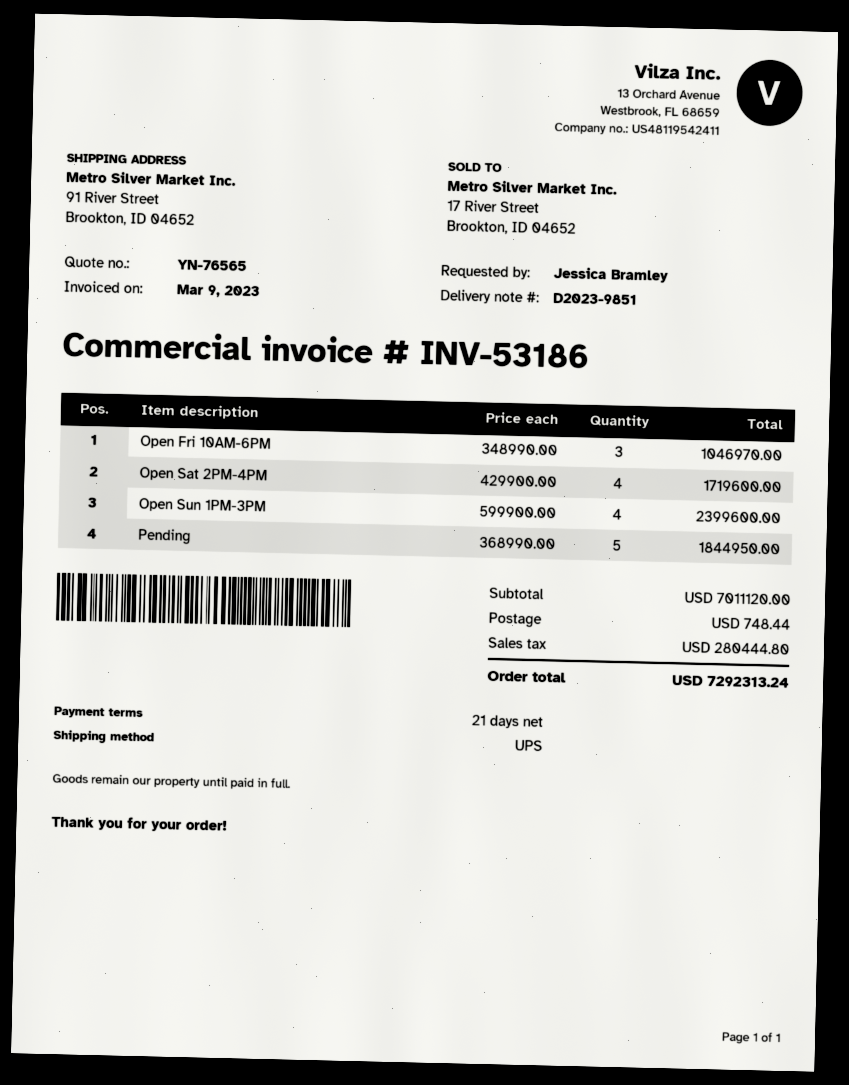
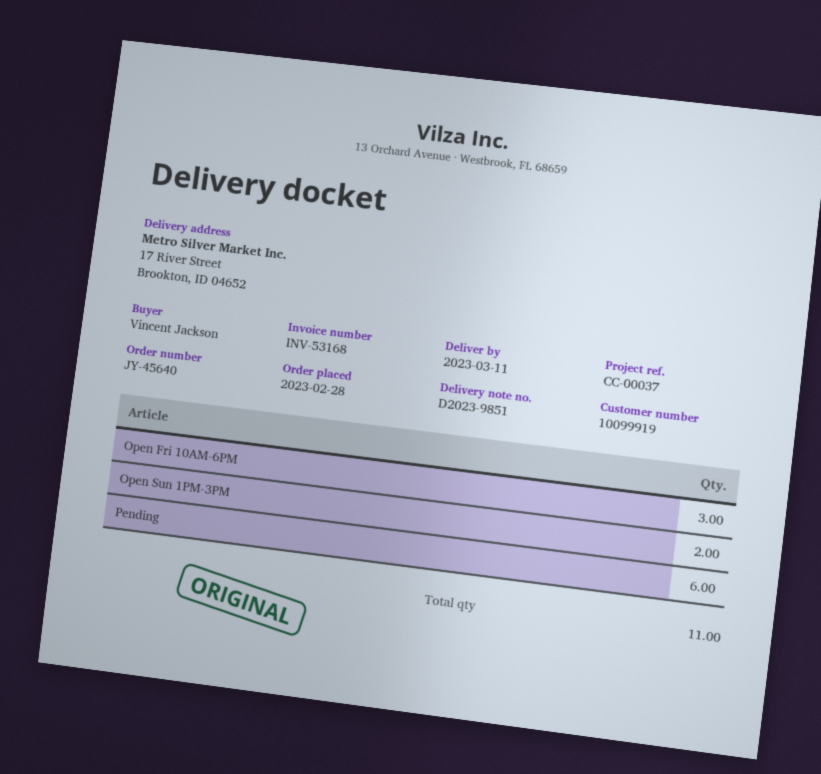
invoice number: INV-53186 -> INV-53168
ordered by: Jessica Bramley -> Vincent Jackson
ship to: 91 River Street, Brookton, ID 04652 -> 17 River Street, Brookton, ID 04652
Open Sat 2PM-4PM: 4 -> none
Open Sun 1PM-3PM: 4 -> 2
Pending: 5 -> 6

